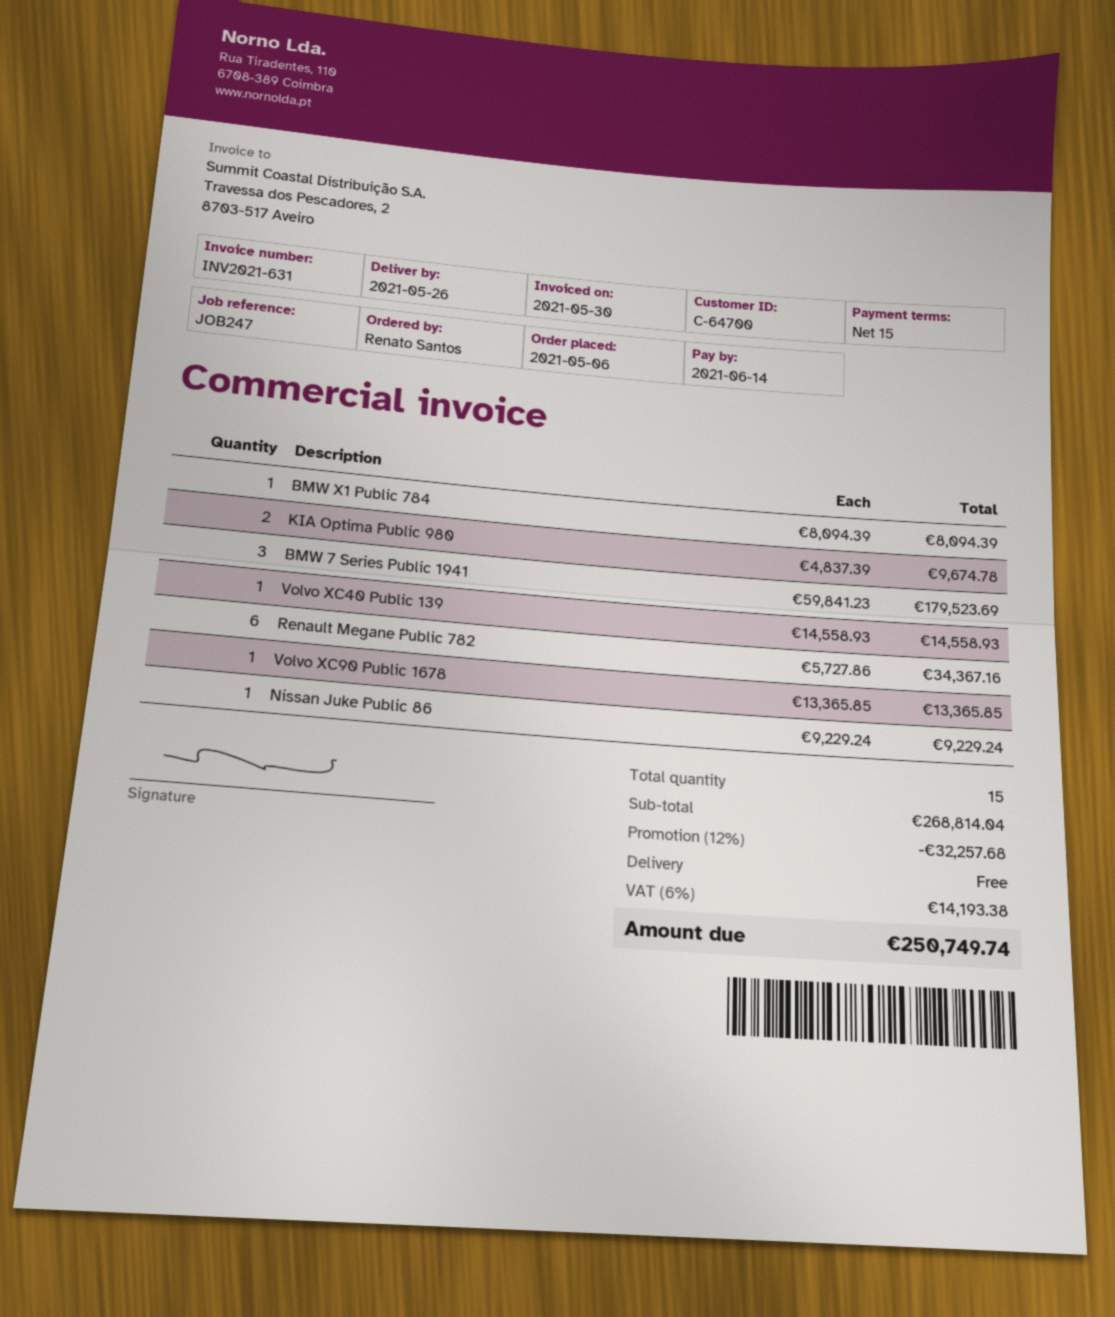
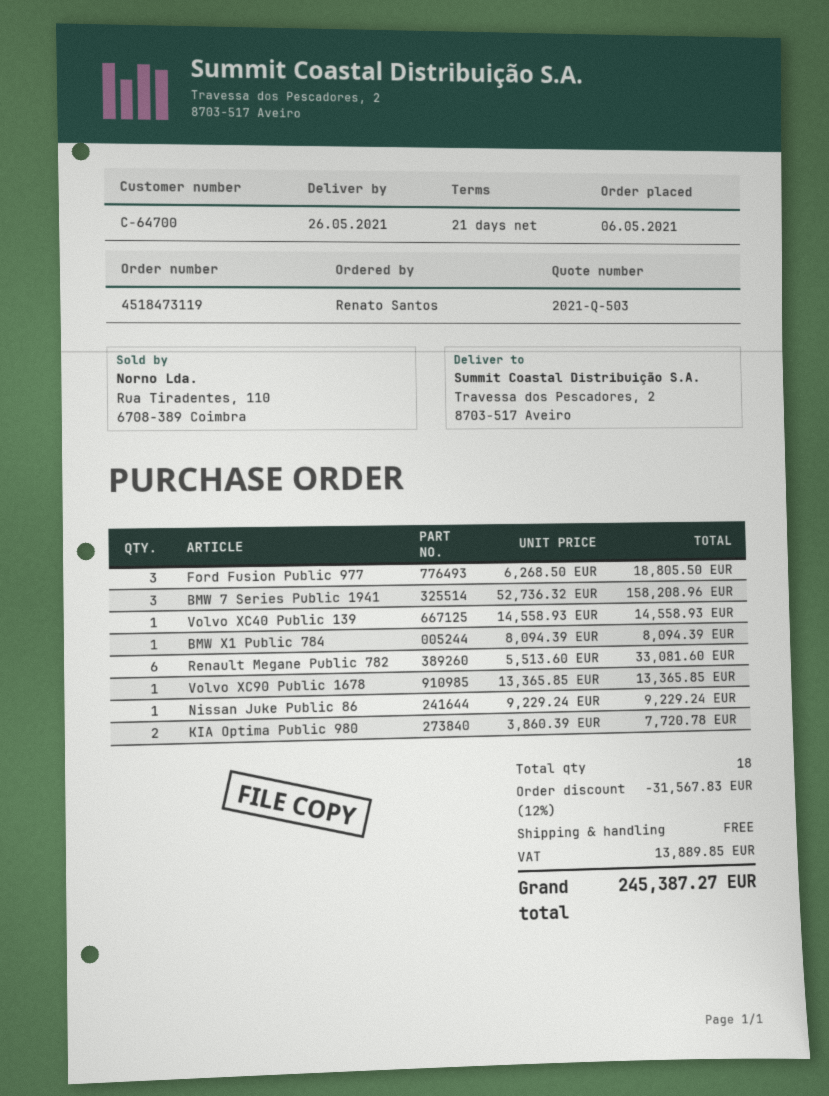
payment terms: 15 days -> 21 days
KIA Optima Public 980: 2 x 4837.39 = 9674.78 -> 2 x 3860.39 = 7720.78
BMW 7 Series Public 1941: 3 x 59841.23 = 179523.69 -> 3 x 52736.32 = 158208.96
Renault Megane Public 782: 6 x 5727.86 = 34367.16 -> 6 x 5513.60 = 33081.60
Ford Fusion Public 977: none -> 3 x 6268.50 = 18805.50
total quantity: 15 -> 18
discount: 12% = 32257.68 -> 12% = 31567.83
tax: 14193.38 -> 13889.85
total: 250749.74 -> 245387.27

